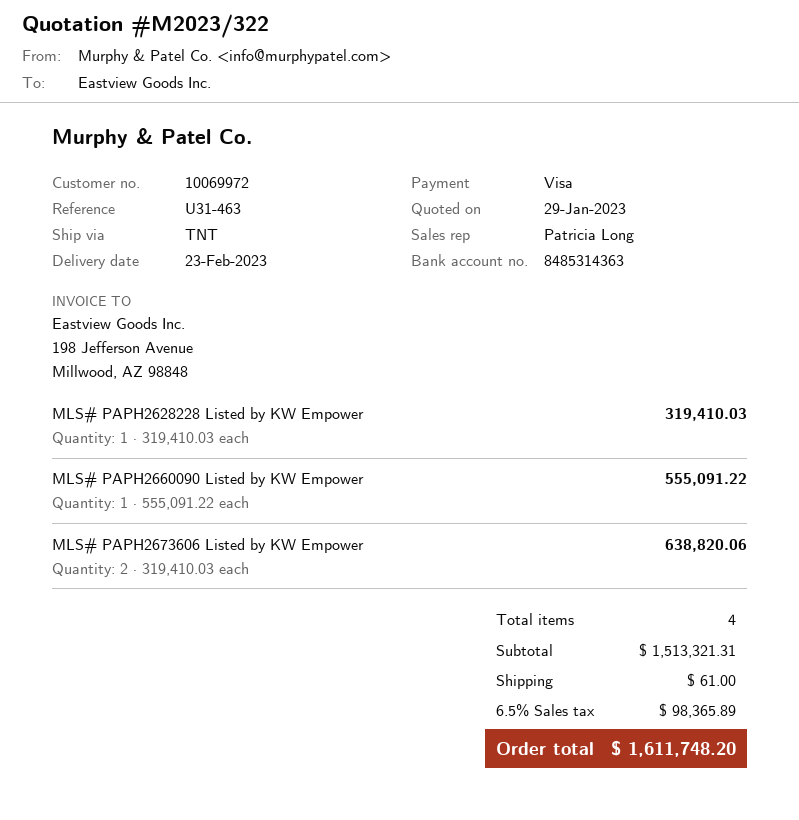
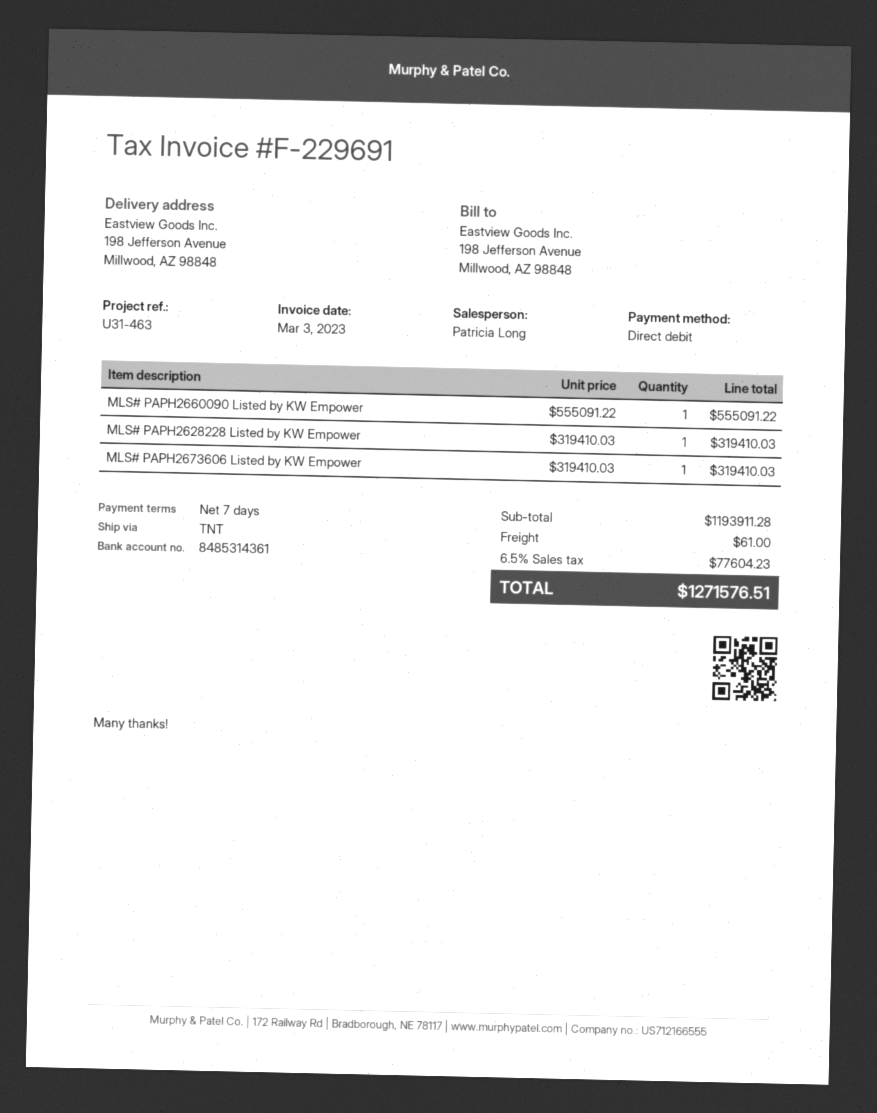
payment method: Visa -> direct debit
bank account: 8485314363 -> 8485314361
MLS# PAPH2673606 Listed by KW Empower: 2 x 319410.03 = 638820.06 -> 1 x 319410.03 = 319410.03
subtotal: 1513321.31 -> 1193911.28
tax: 6.5% = 98365.89 -> 6.5% = 77604.23
total: 1611748.20 -> 1271576.51

